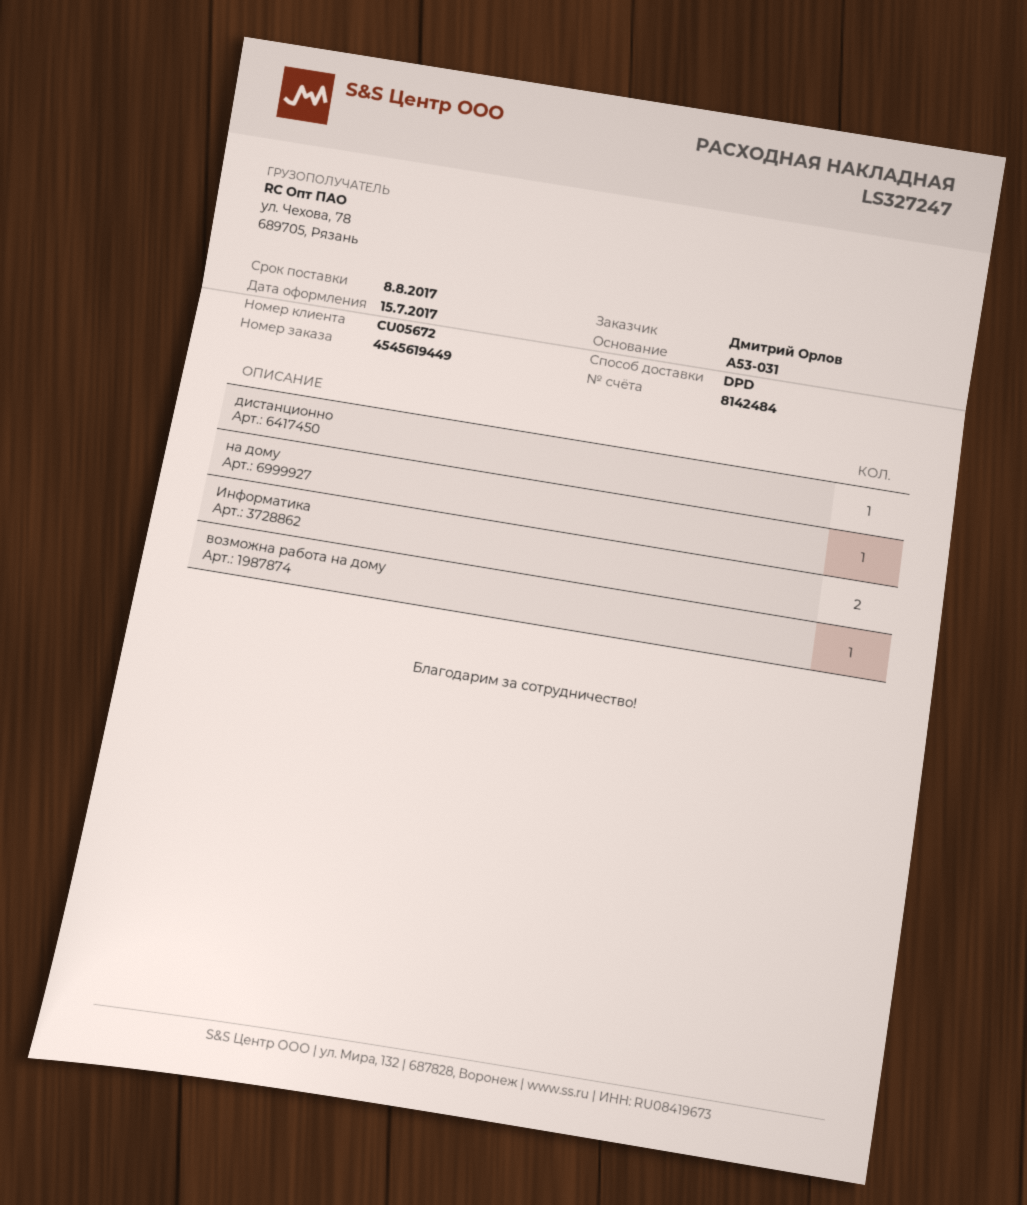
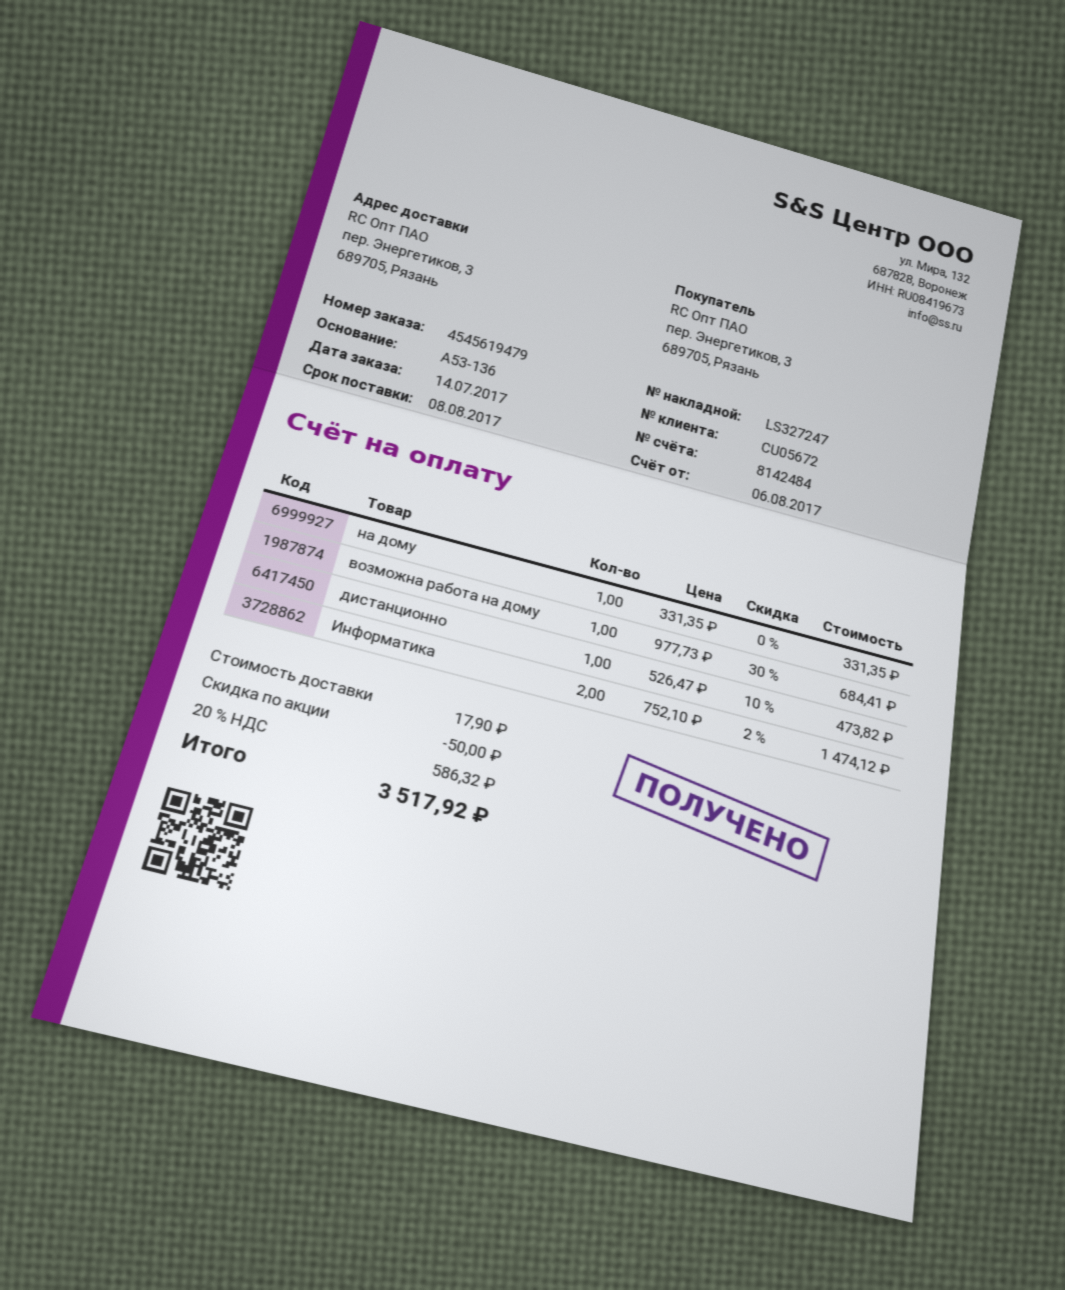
order number: 4545619449 -> 4545619479
order date: 2017-07-15 -> 2017-07-14
reference: A53-031 -> A53-136
ship to: ул. Чехова, 78, 689705, Рязань -> пер. Энергетиков, 3, 689705, Рязань

